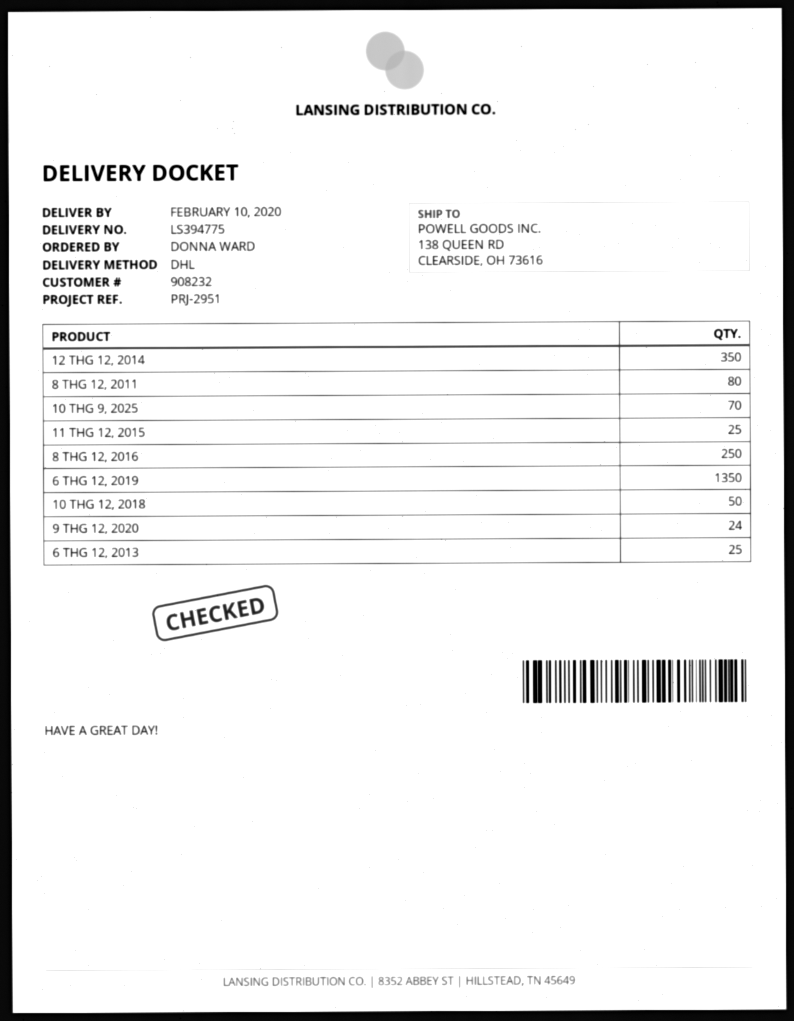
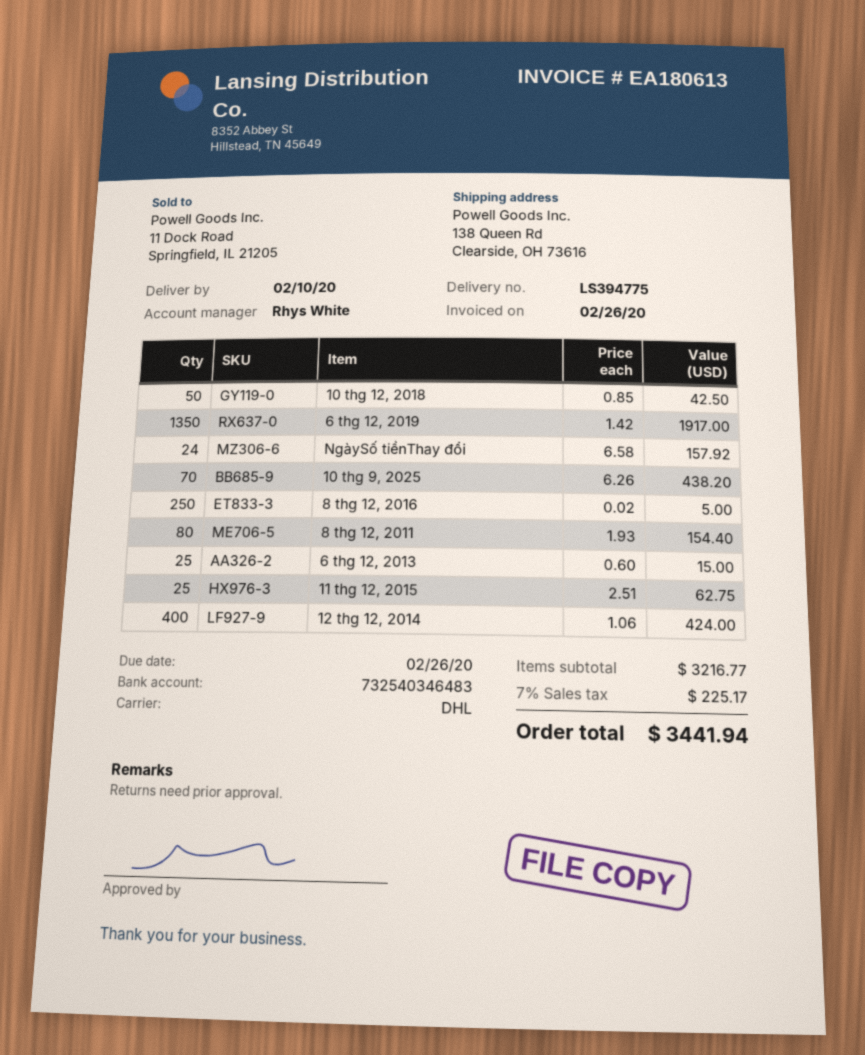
12 THG 12, 2014: 350 -> 400
9 THG 12, 2020: 24 -> none
NgàySố tiềnThay đổi: none -> 24

